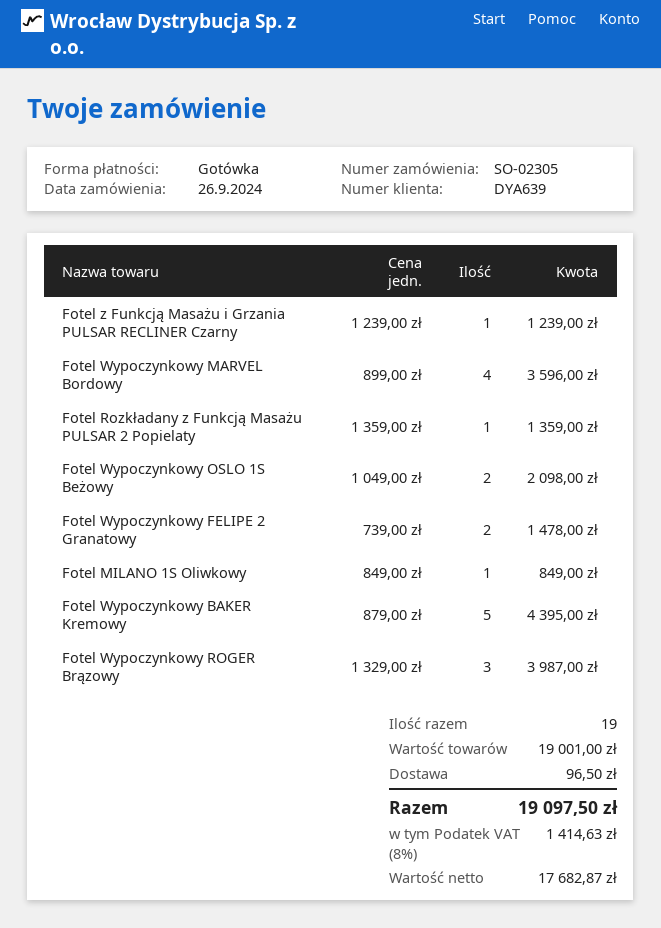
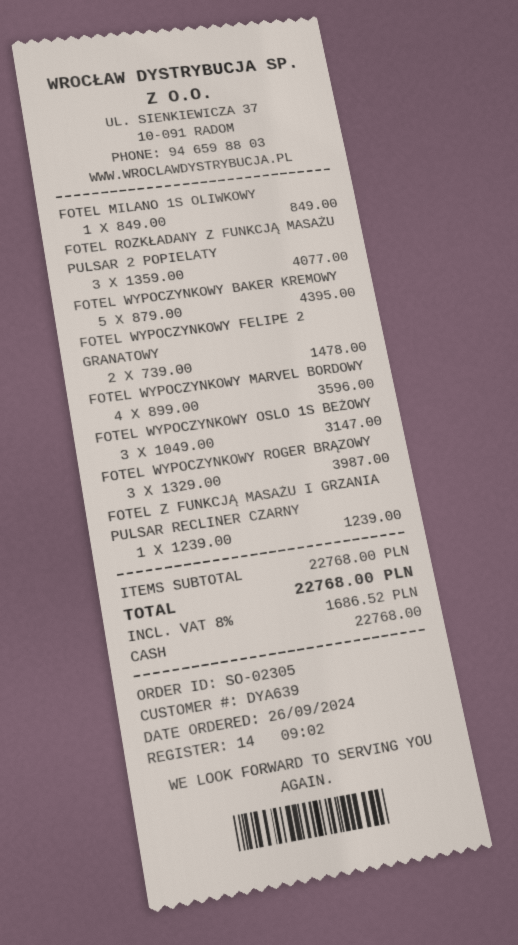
Fotel Rozkładany z Funkcją Masażu PULSAR 2 Popielaty: 1 x 1359.00 = 1359.00 -> 3 x 1359.00 = 4077.00
Fotel Wypoczynkowy OSLO 1S Beżowy: 2 x 1049.00 = 2098.00 -> 3 x 1049.00 = 3147.00
subtotal: 19001.00 -> 22768.00
shipping: 96.50 -> none
tax: 8% = 1414.63 -> 8% = 1686.52
total: 19097.50 -> 22768.00

